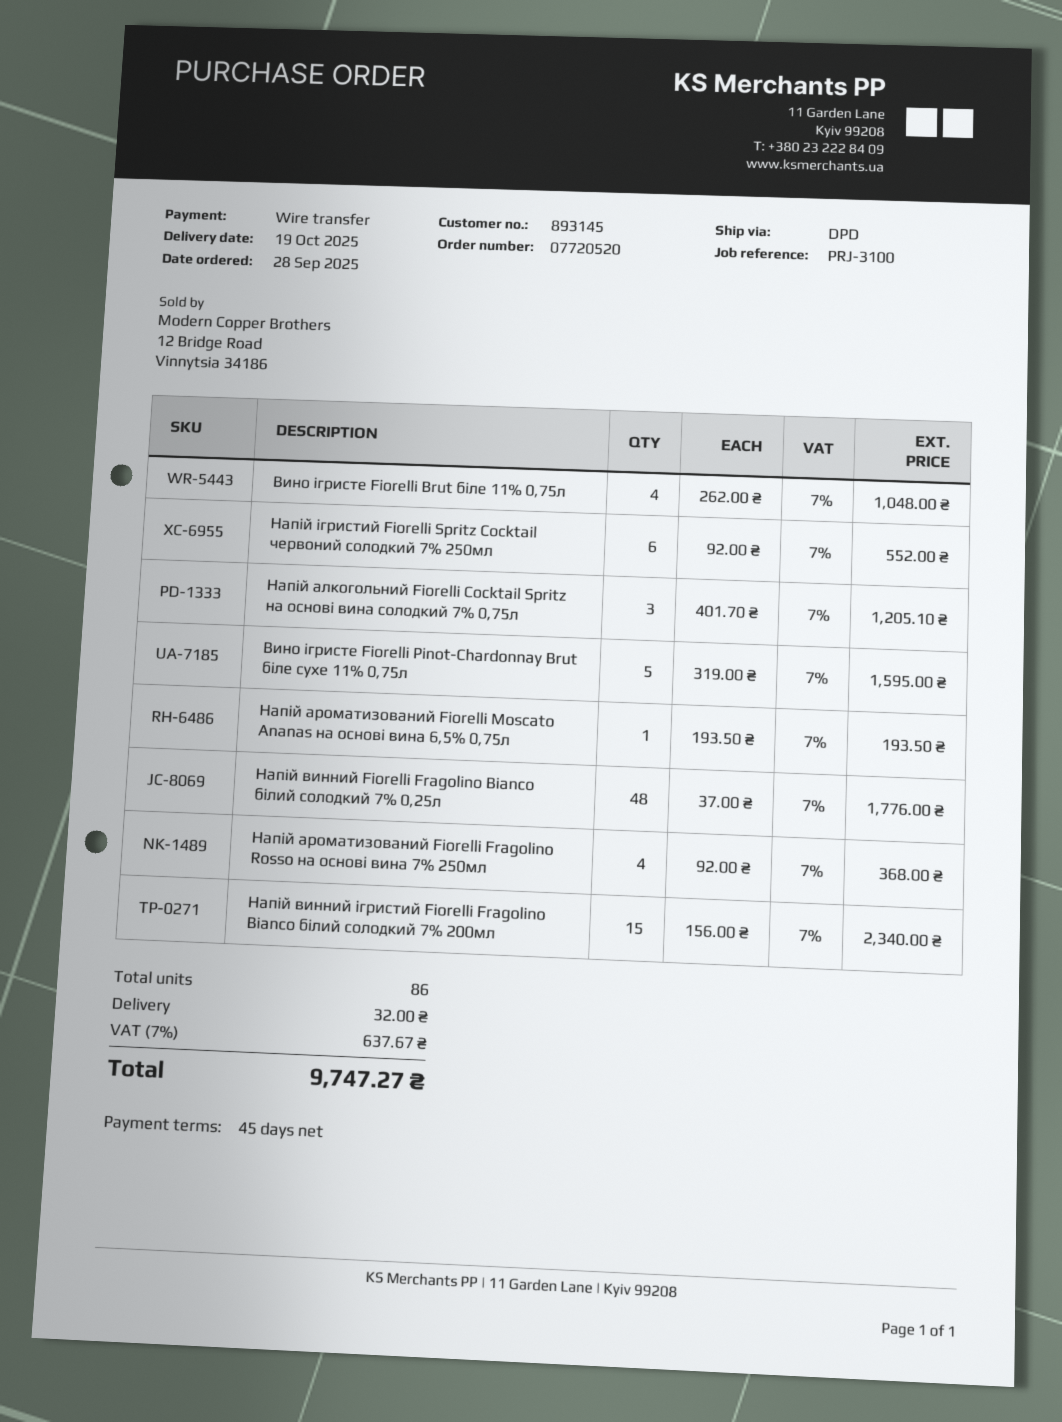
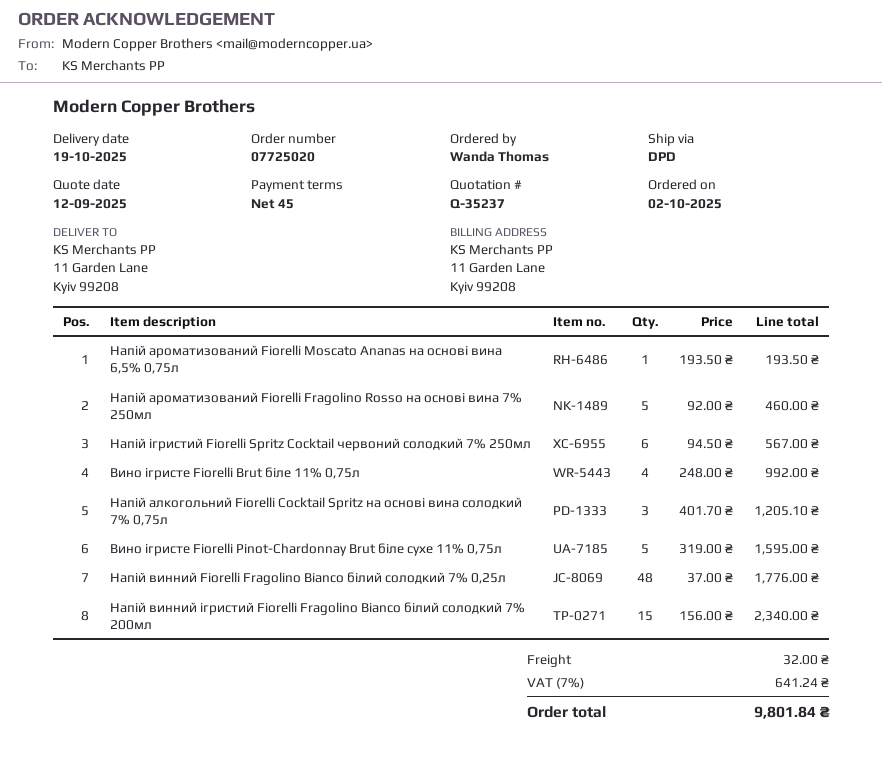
order number: 07720520 -> 07725020
order date: 2025-09-28 -> 2025-10-02
Вино ігристе Fiorelli Brut біле 11% 0,75л: 4 x 262.00 = 1048.00 -> 4 x 248.00 = 992.00
Напій ігристий Fiorelli Spritz Cocktail червоний солодкий 7% 250мл: 6 x 92.00 = 552.00 -> 6 x 94.50 = 567.00
Напій ароматизований Fiorelli Fragolino Rosso на основі вина 7% 250мл: 4 x 92.00 = 368.00 -> 5 x 92.00 = 460.00
tax: 7% = 637.67 -> 7% = 641.24
total: 9747.27 -> 9801.84

